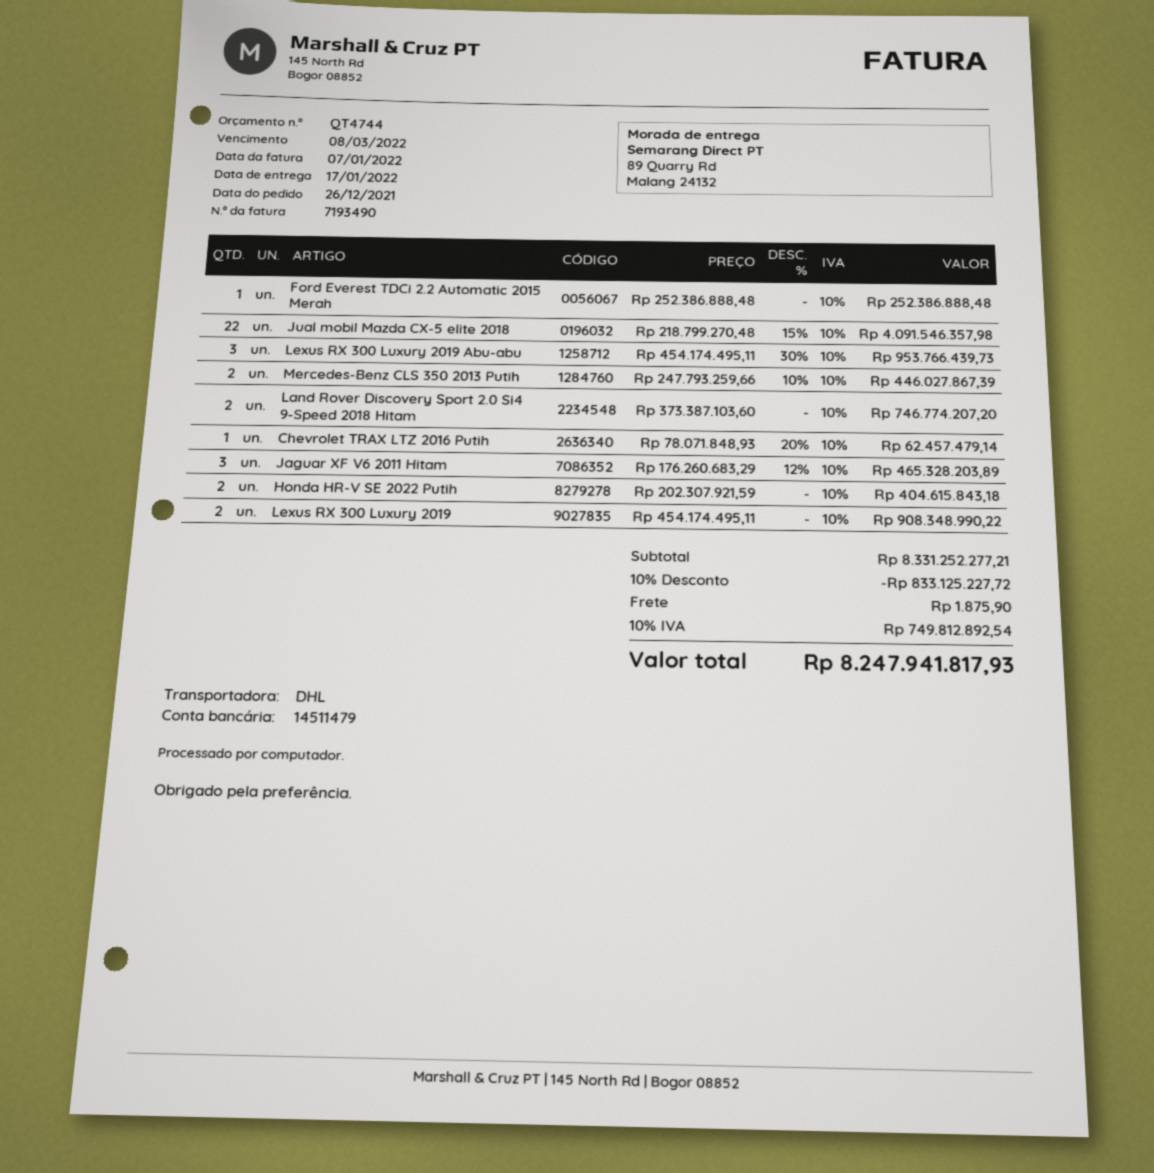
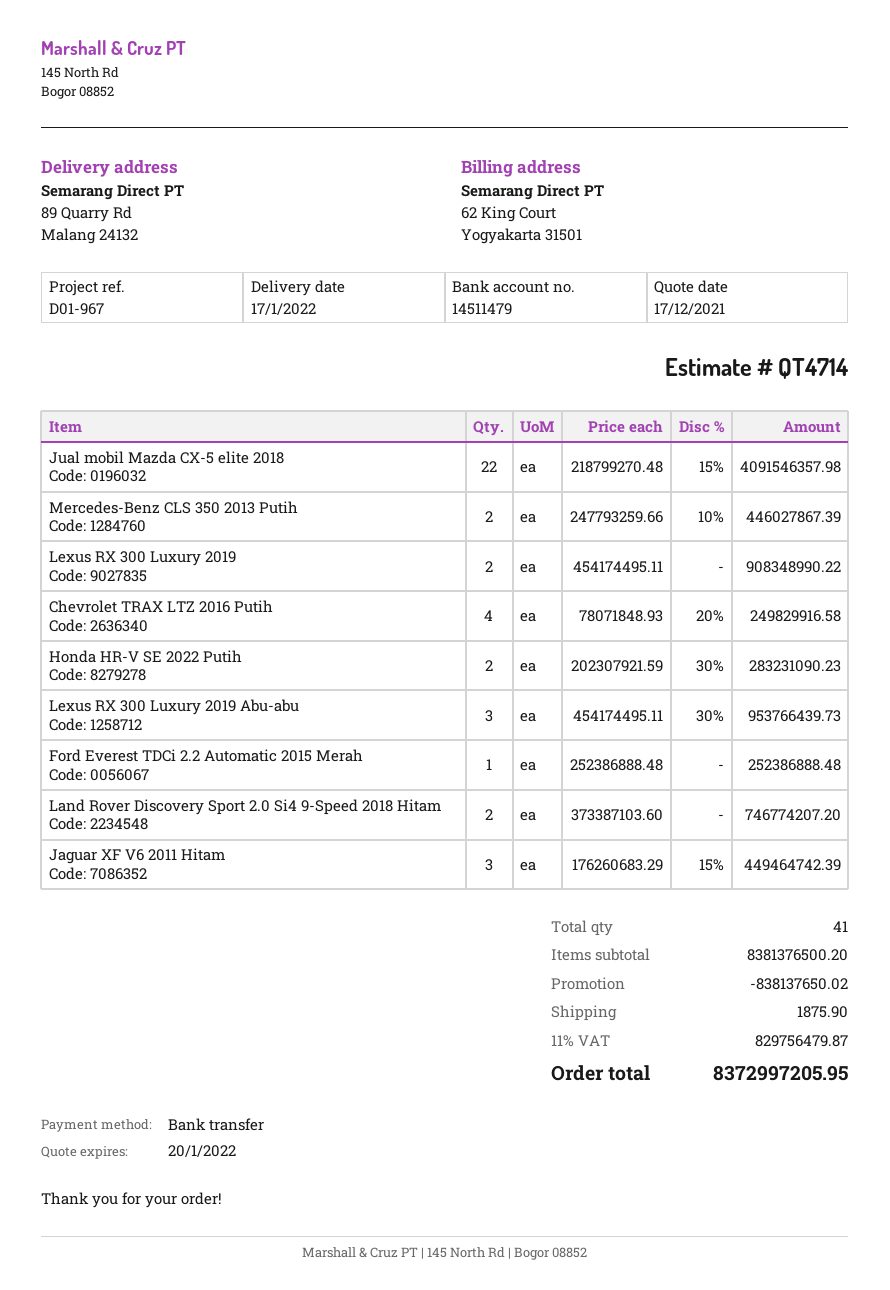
quote number: QT4744 -> QT4714
Chevrolet TRAX LTZ 2016 Putih: 1 x 78071848.93 - 20% = 62457479.14 -> 4 x 78071848.93 - 20% = 249829916.58
Jaguar XF V6 2011 Hitam: 3 x 176260683.29 - 12% = 465328203.89 -> 3 x 176260683.29 - 15% = 449464742.39
Honda HR-V SE 2022 Putih: 2 x 202307921.59 = 404615843.18 -> 2 x 202307921.59 - 30% = 283231090.23
subtotal: 8331252277.21 -> 8381376500.20
discount: 833125227.72 -> 838137650.02
tax: 10% = 749812892.54 -> 11% = 829756479.87
total: 8247941817.93 -> 8372997205.95

